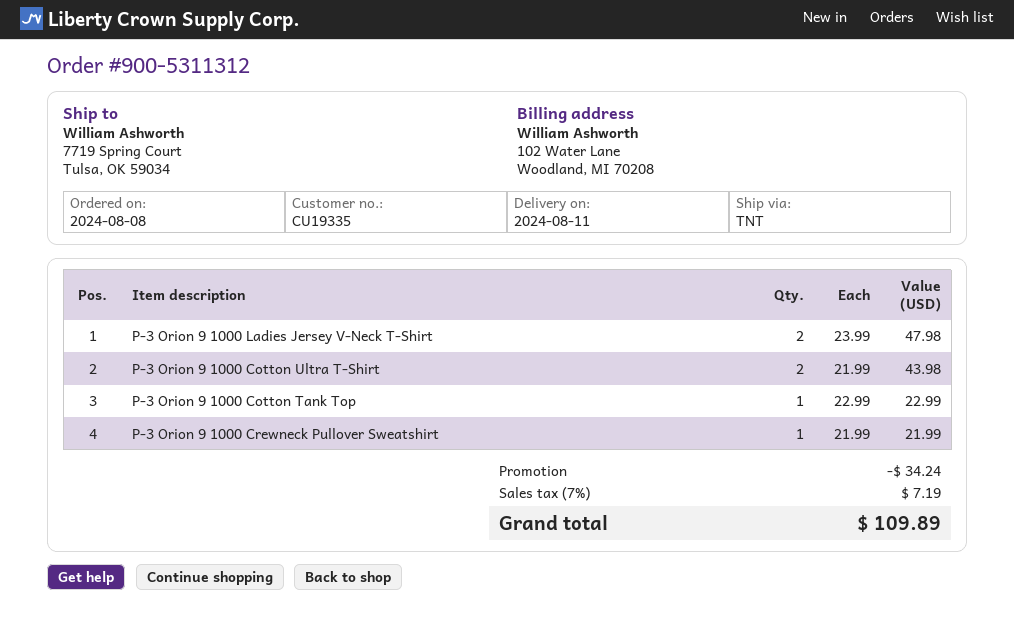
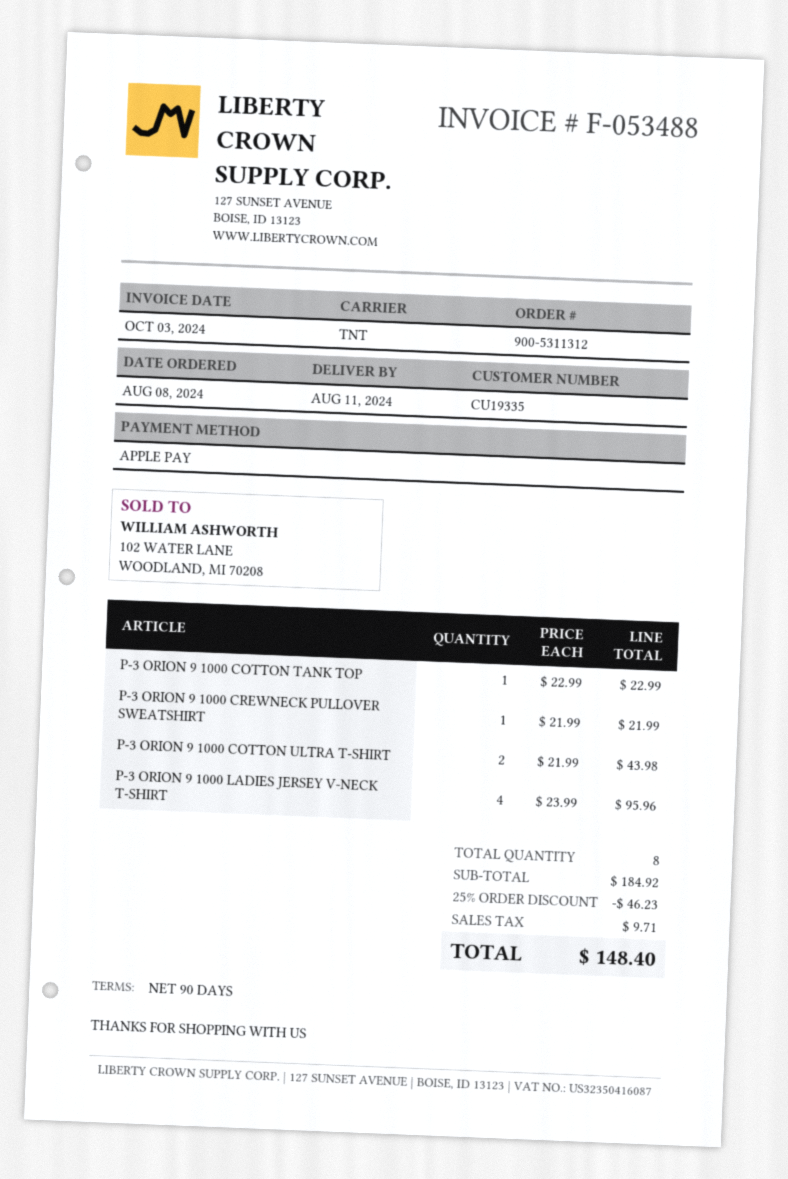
P-3 Orion 9 1000 Ladies Jersey V-Neck T-Shirt: 2 x 23.99 = 47.98 -> 4 x 23.99 = 95.96
discount: 34.24 -> 46.23
tax: 7.19 -> 9.71
total: 109.89 -> 148.40

